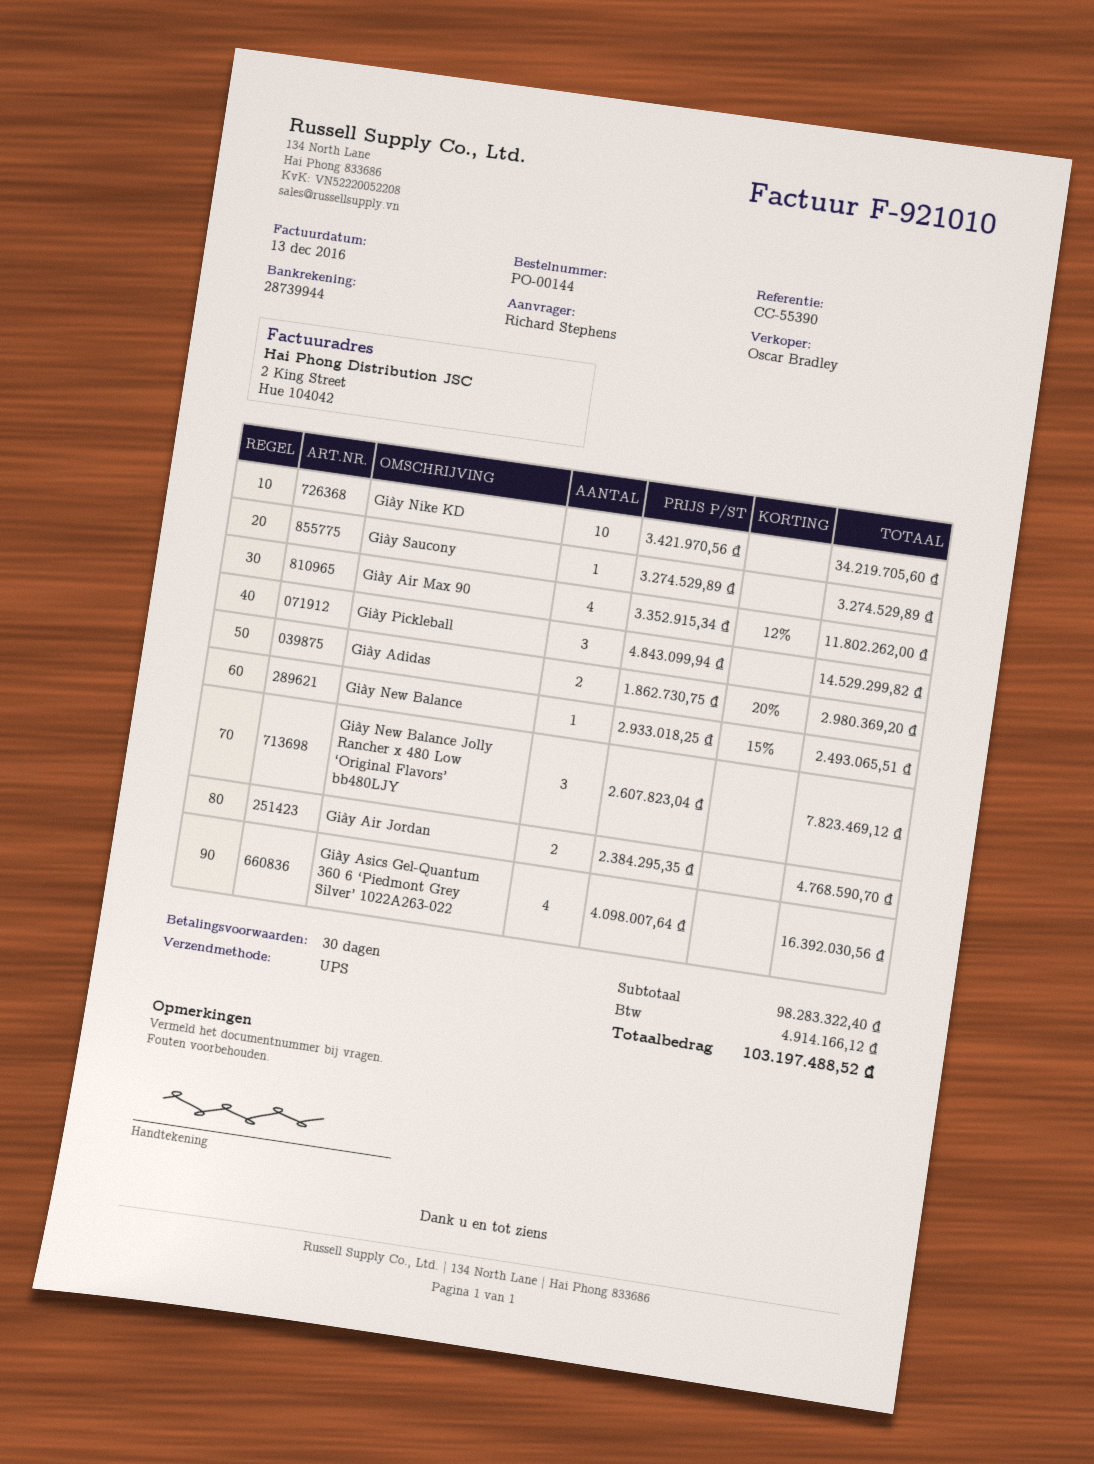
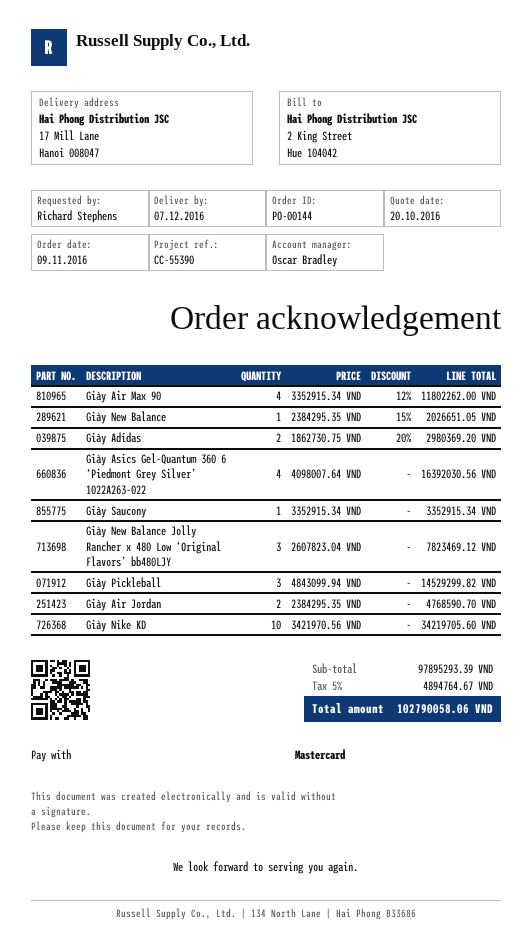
Giày Saucony: 1 x 3274529.89 = 3274529.89 -> 1 x 3352915.34 = 3352915.34
Giày New Balance: 1 x 2933018.25 - 15% = 2493065.51 -> 1 x 2384295.35 - 15% = 2026651.05
subtotal: 98283322.40 -> 97895293.39
tax: 4914166.12 -> 4894764.67
total: 103197488.52 -> 102790058.06

